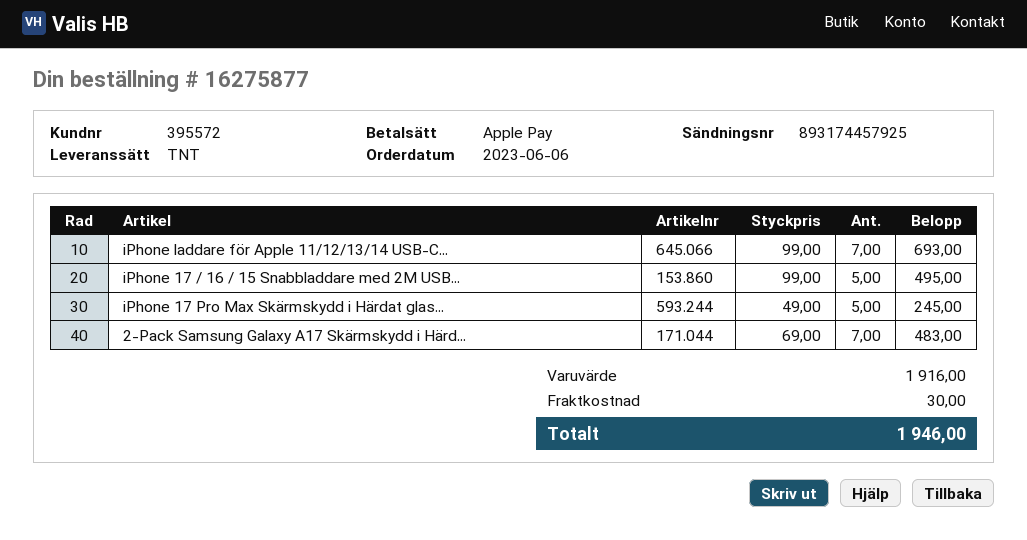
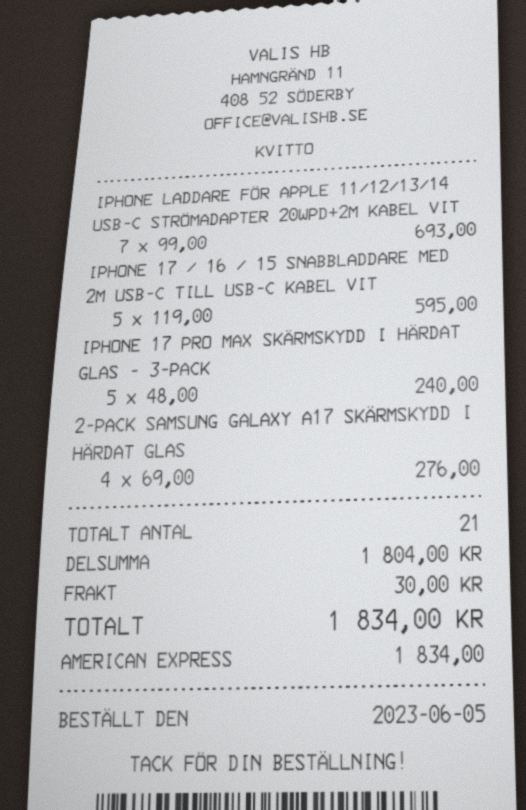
order date: 2023-06-06 -> 2023-06-05
payment method: Apple Pay -> American Express
iPhone 17 / 16 / 15 Snabbladdare med 2M USB...: 5 x 99.00 = 495.00 -> 5 x 119.00 = 595.00
iPhone 17 Pro Max Skärmskydd i Härdat glas...: 5 x 49.00 = 245.00 -> 5 x 48.00 = 240.00
2-Pack Samsung Galaxy A17 Skärmskydd i Härd...: 7 x 69.00 = 483.00 -> 4 x 69.00 = 276.00
subtotal: 1916.00 -> 1804.00
total: 1946.00 -> 1834.00

